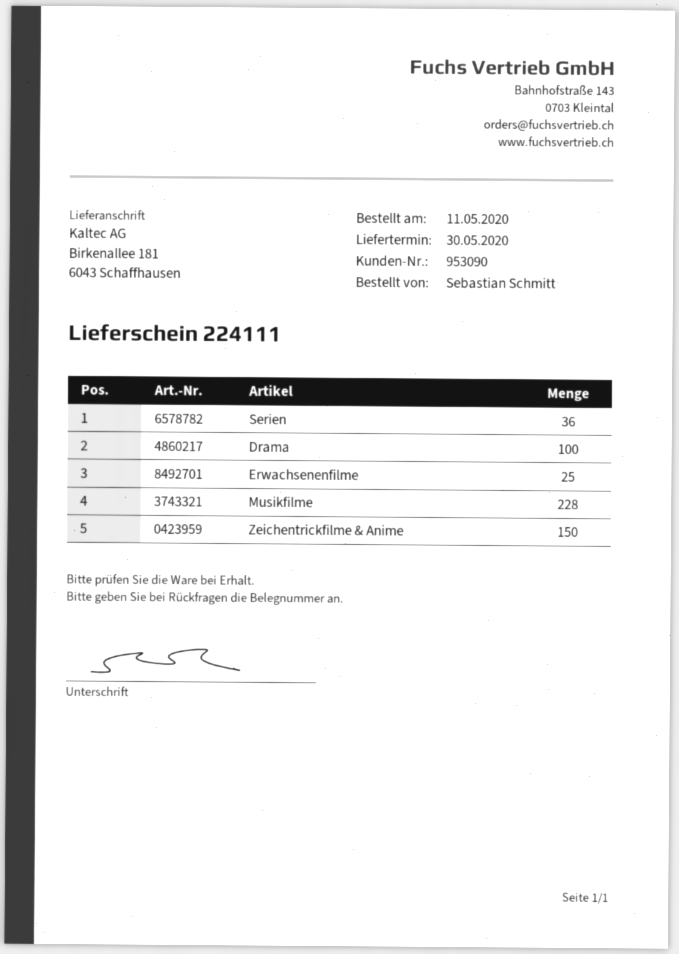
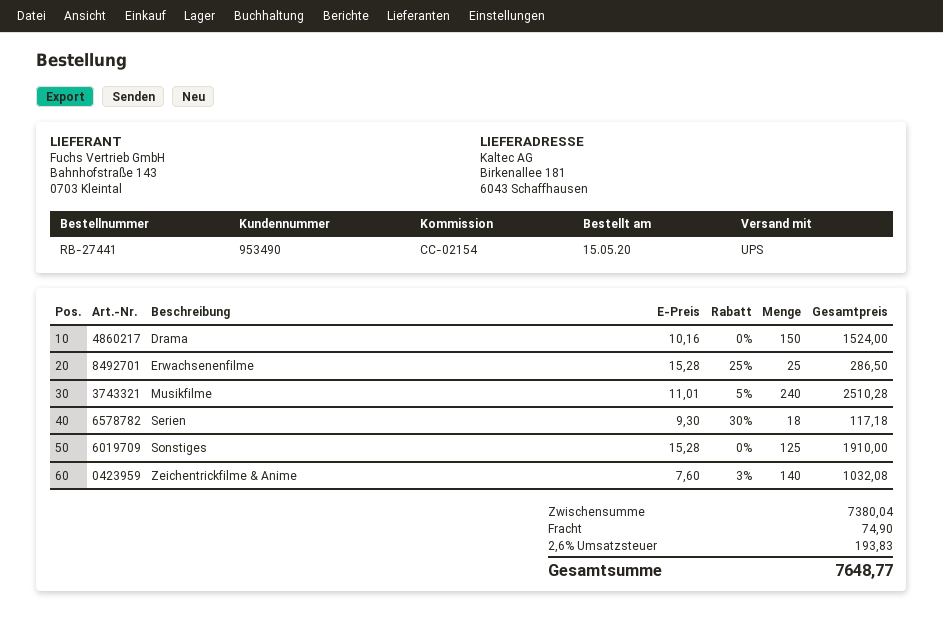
order date: 2020-05-11 -> 2020-05-15
customer number: 953090 -> 953490
Serien: 36 -> 18
Drama: 100 -> 150
Musikfilme: 228 -> 240
Zeichentrickfilme & Anime: 150 -> 140
Sonstiges: none -> 125

